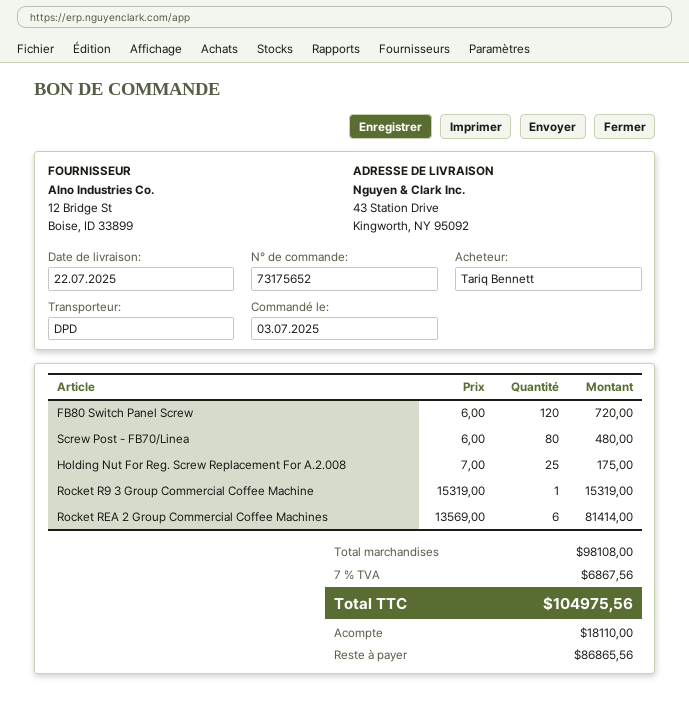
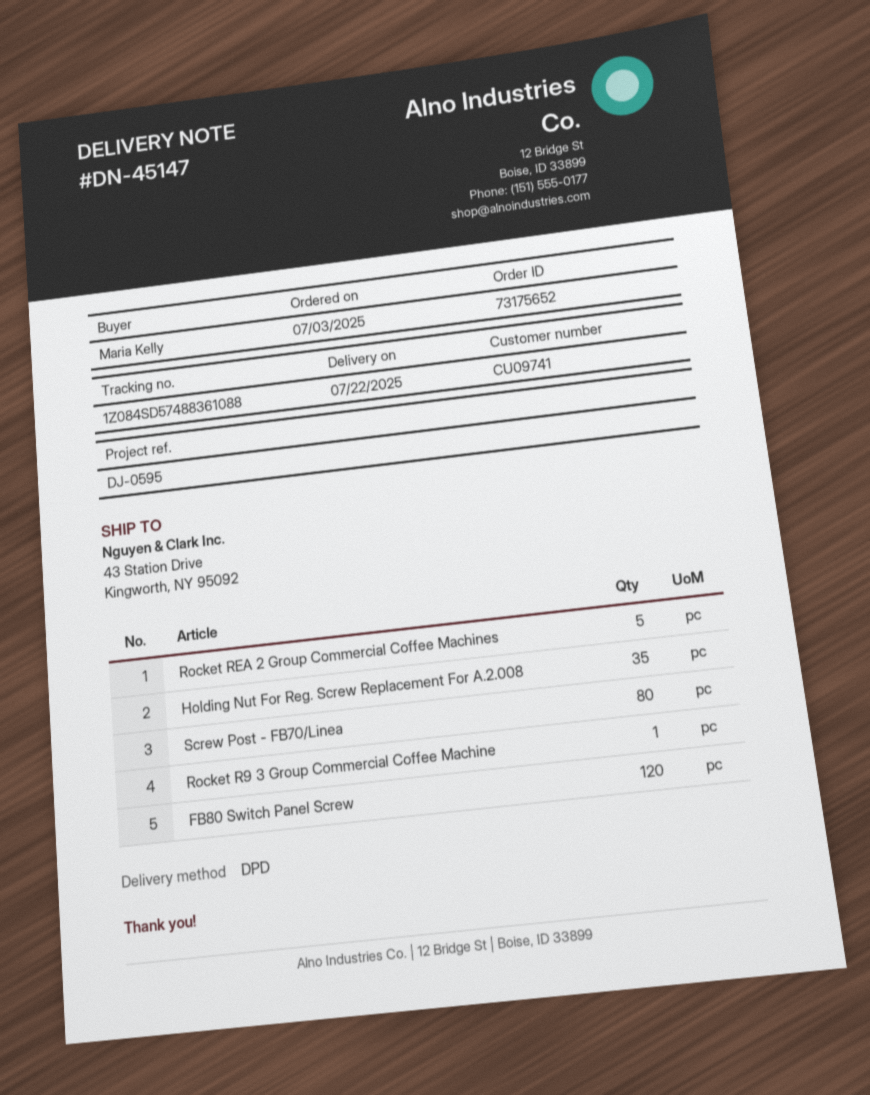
ordered by: Tariq Bennett -> Maria Kelly
Holding Nut For Reg. Screw Replacement For A.2.008: 25 -> 35
Rocket REA 2 Group Commercial Coffee Machines: 6 -> 5

